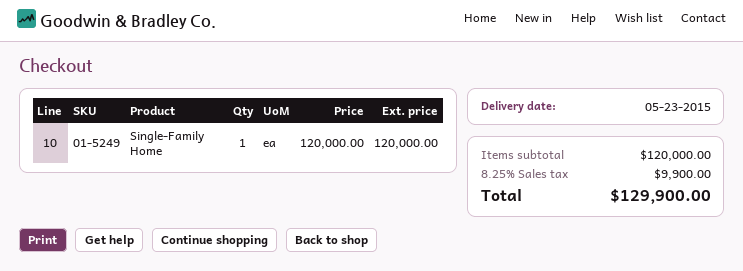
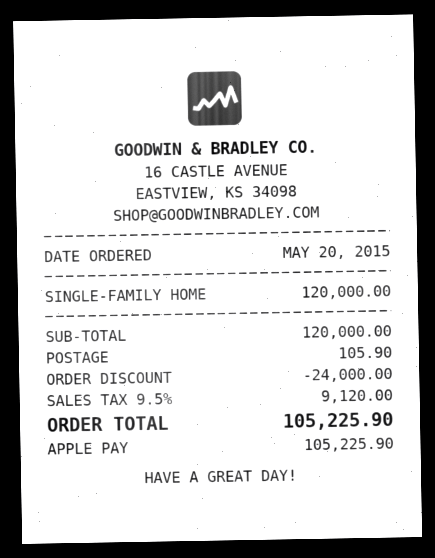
discount: none -> 24000.00
shipping: none -> 105.90
tax: 8.25% = 9900.00 -> 9.5% = 9120.00
total: 129900.00 -> 105225.90

